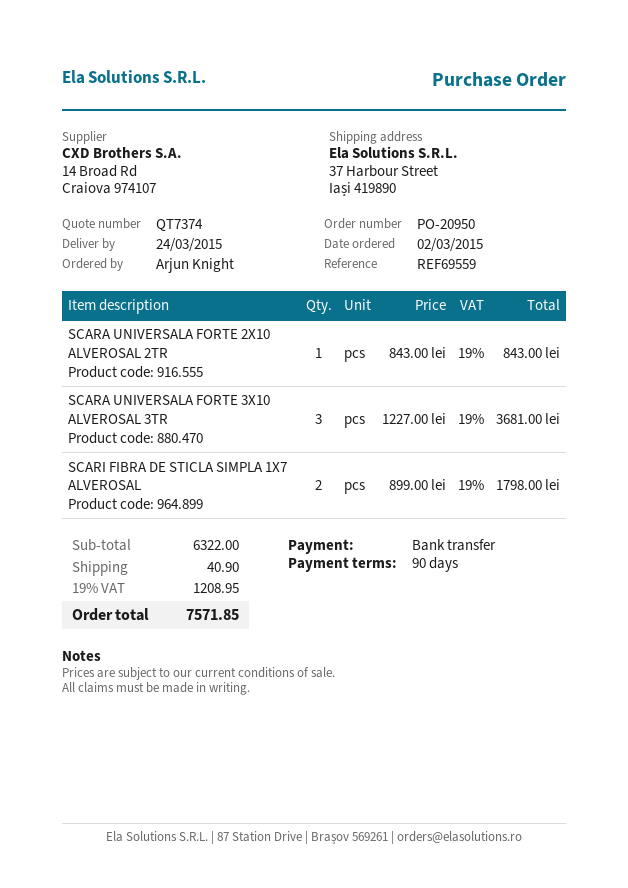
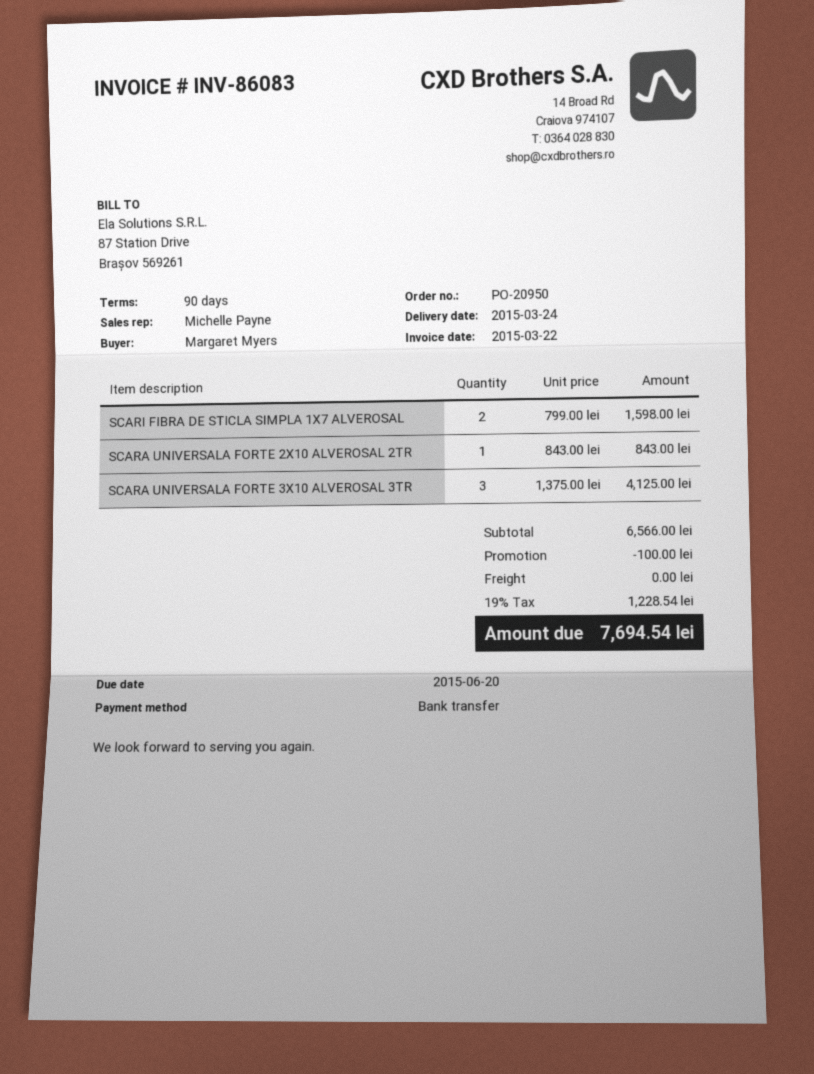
ordered by: Arjun Knight -> Margaret Myers
SCARA UNIVERSALA FORTE 3X10 ALVEROSAL 3TR: 3 x 1227.00 = 3681.00 -> 3 x 1375.00 = 4125.00
SCARI FIBRA DE STICLA SIMPLA 1X7 ALVEROSAL: 2 x 899.00 = 1798.00 -> 2 x 799.00 = 1598.00
subtotal: 6322.00 -> 6566.00
discount: none -> 100.00
shipping: 40.90 -> 0.00
tax: 19% = 1208.95 -> 19% = 1228.54
total: 7571.85 -> 7694.54

